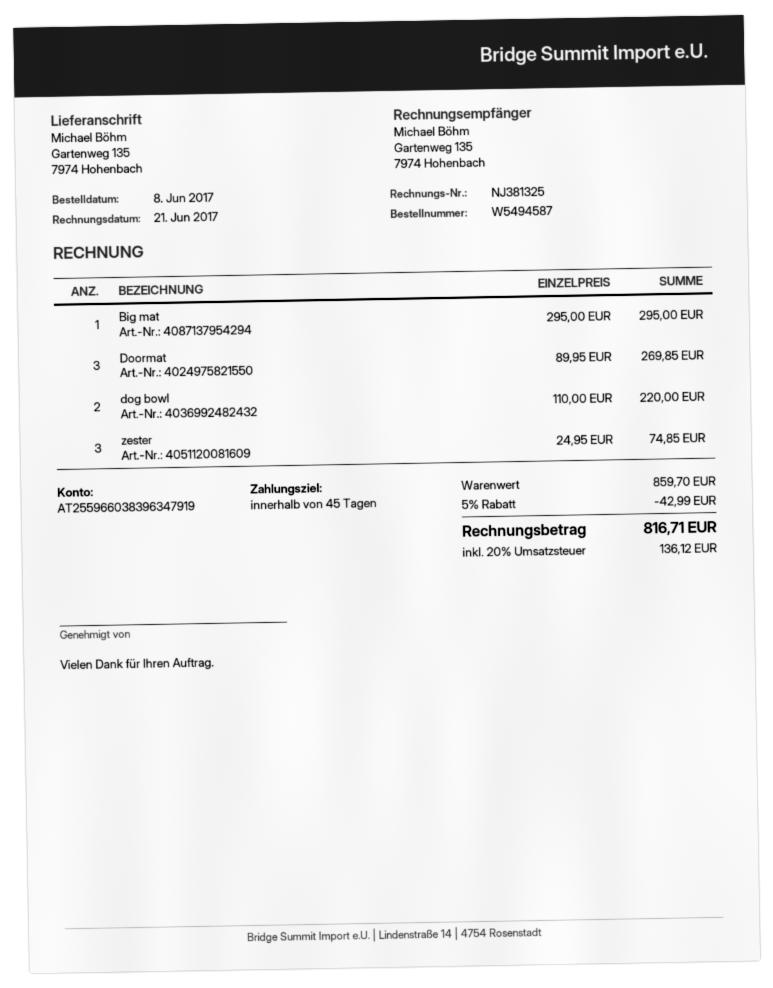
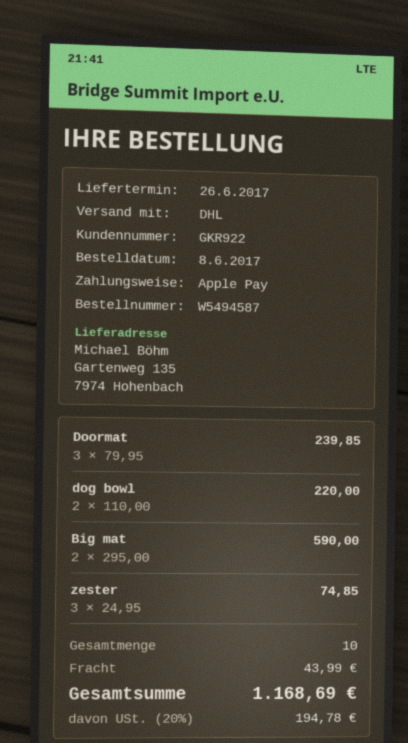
Big mat: 1 x 295.00 = 295.00 -> 2 x 295.00 = 590.00
Doormat: 3 x 89.95 = 269.85 -> 3 x 79.95 = 239.85
discount: 5% = 42.99 -> none
shipping: none -> 43.99
tax: 20% = 136.12 -> 20% = 194.78
total: 816.71 -> 1168.69

